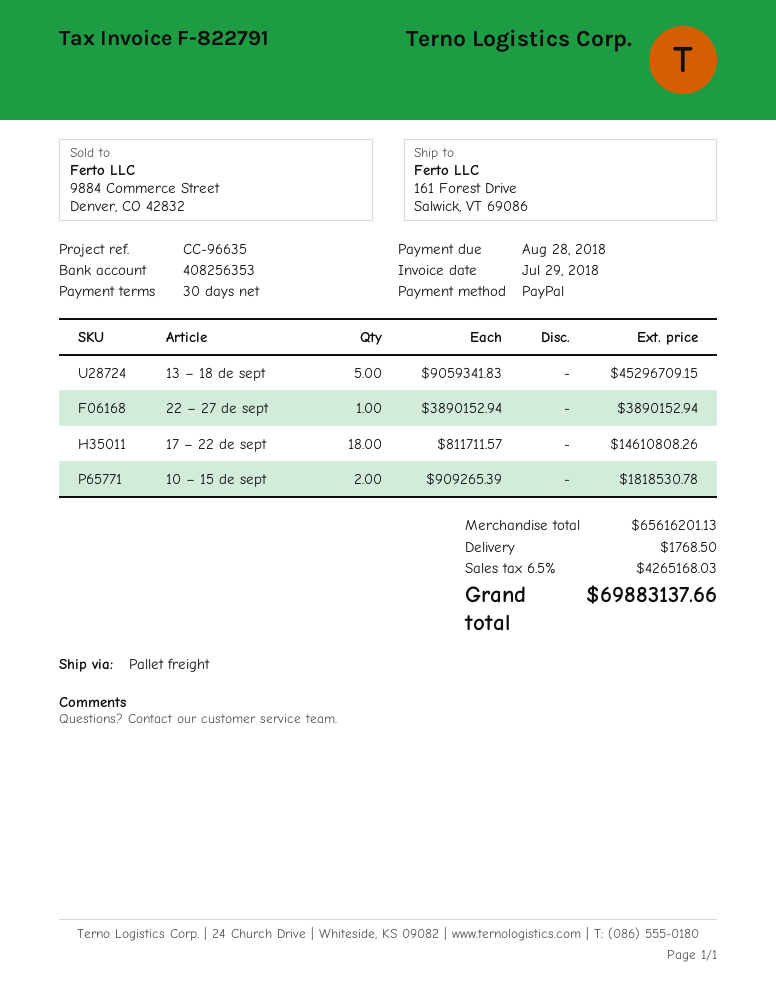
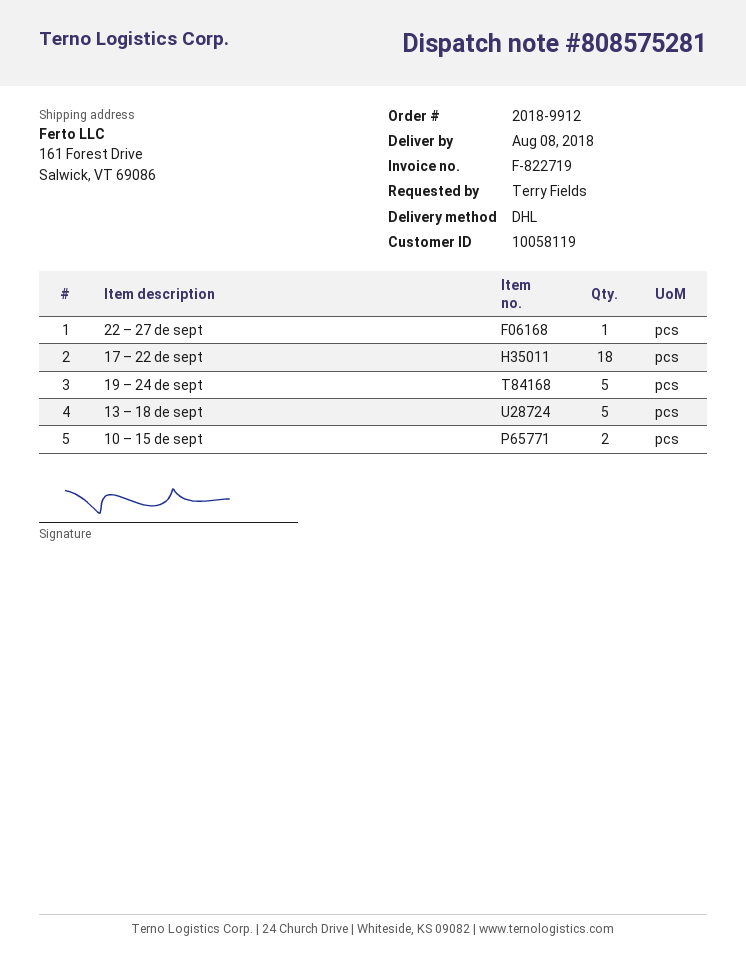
invoice number: F-822791 -> F-822719
shipping method: pallet freight -> DHL
19 – 24 de sept: none -> 5

